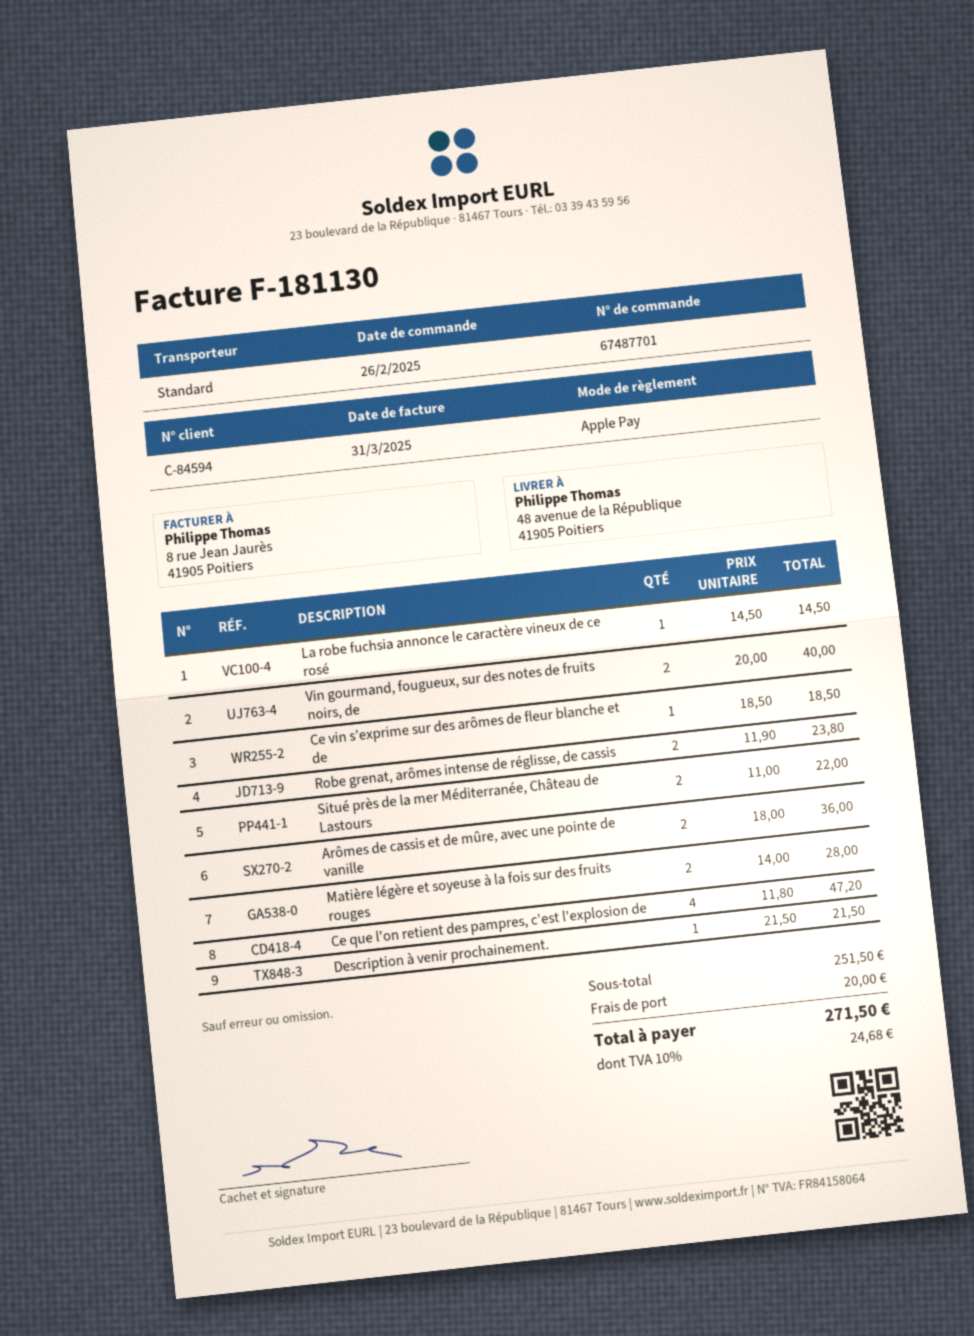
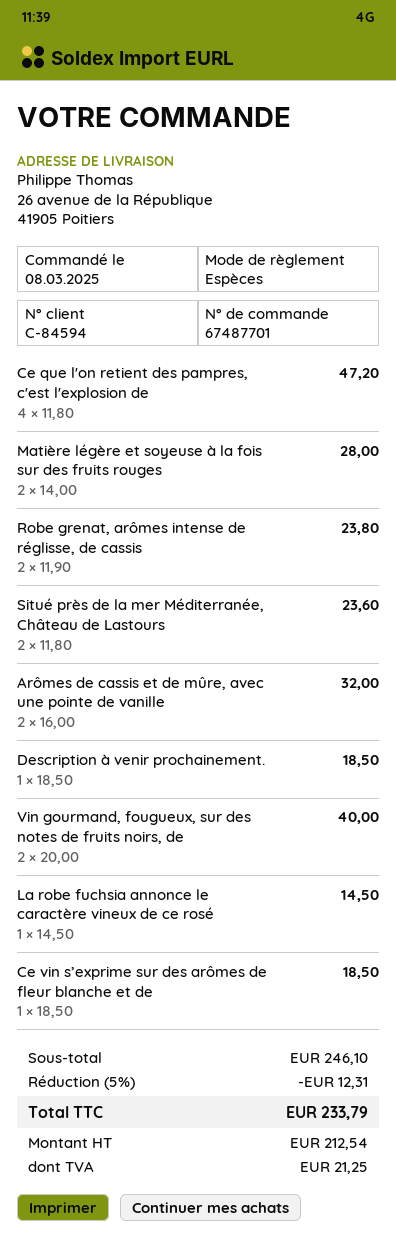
order date: 2025-02-26 -> 2025-03-08
payment method: Apple Pay -> cash
ship to: 48 avenue de la République, 41905 Poitiers -> 26 avenue de la République, 41905 Poitiers
Situé près de la mer Méditerranée, Château de Lastours: 2 x 11.00 = 22.00 -> 2 x 11.80 = 23.60
Arômes de cassis et de mûre, avec une pointe de vanille: 2 x 18.00 = 36.00 -> 2 x 16.00 = 32.00
Description à venir prochainement.: 1 x 21.50 = 21.50 -> 1 x 18.50 = 18.50
subtotal: 251.50 -> 246.10
discount: none -> 5% = 12.31
shipping: 20.00 -> none
tax: 24.68 -> 21.25
total: 271.50 -> 233.79

